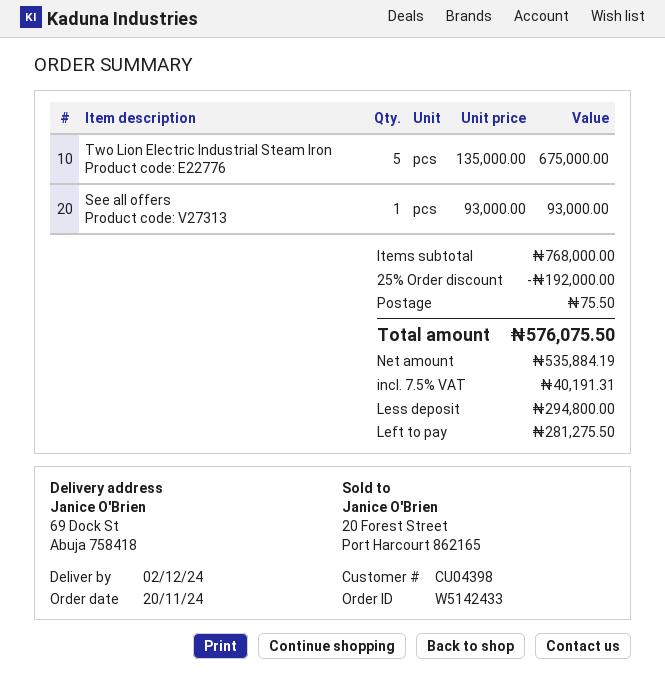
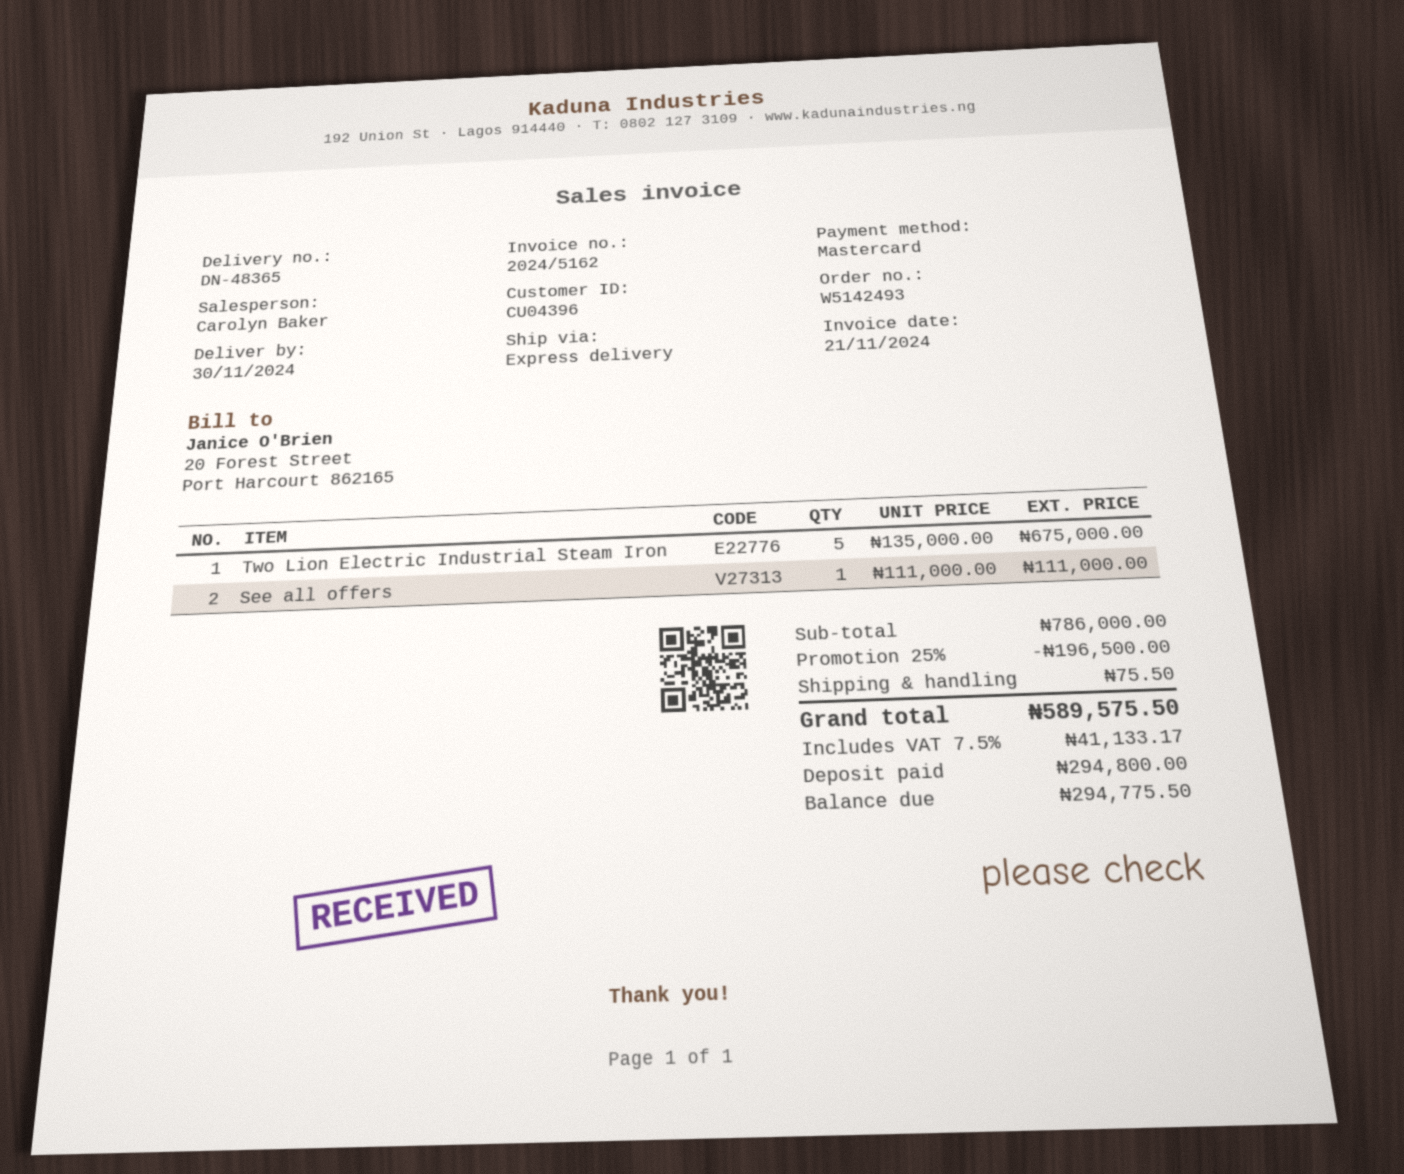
order number: W5142433 -> W5142493
delivery date: 2024-12-02 -> 2024-11-30
customer number: CU04398 -> CU04396
See all offers: 1 x 93000.00 = 93000.00 -> 1 x 111000.00 = 111000.00
subtotal: 768000.00 -> 786000.00
discount: 25% = 192000.00 -> 25% = 196500.00
tax: 7.5% = 40191.31 -> 7.5% = 41133.17
total: 576075.50 -> 589575.50
balance: 281275.50 -> 294775.50

